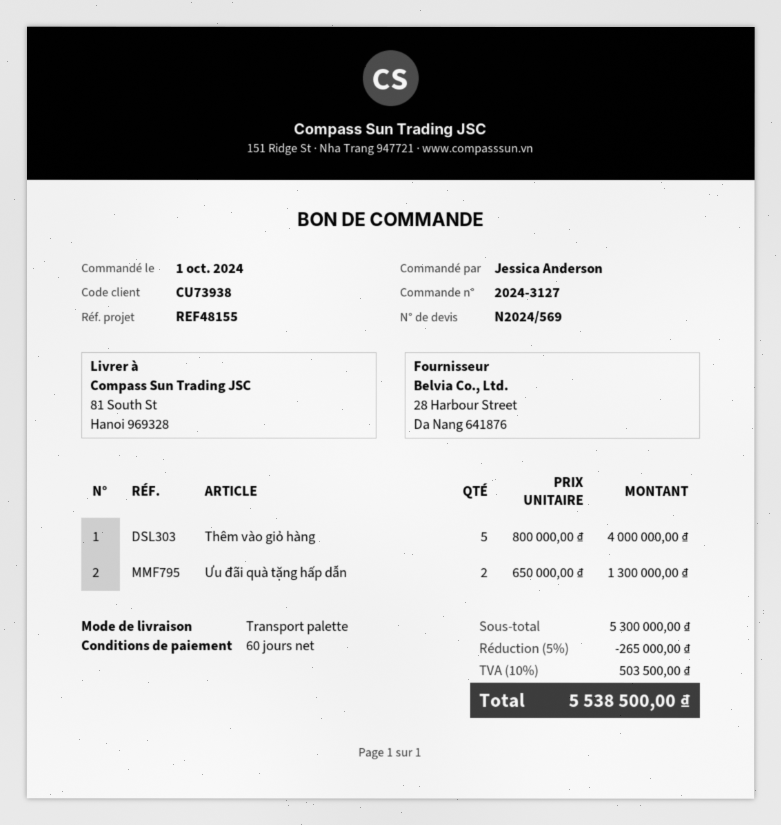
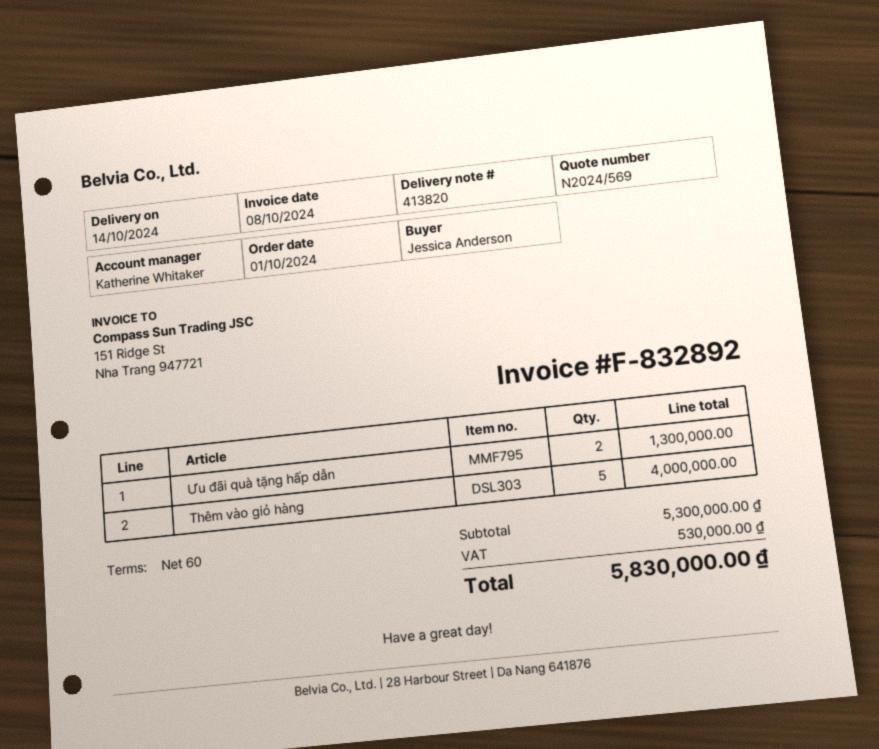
discount: 5% = 265000.00 -> none
tax: 503500.00 -> 530000.00
total: 5538500.00 -> 5830000.00

